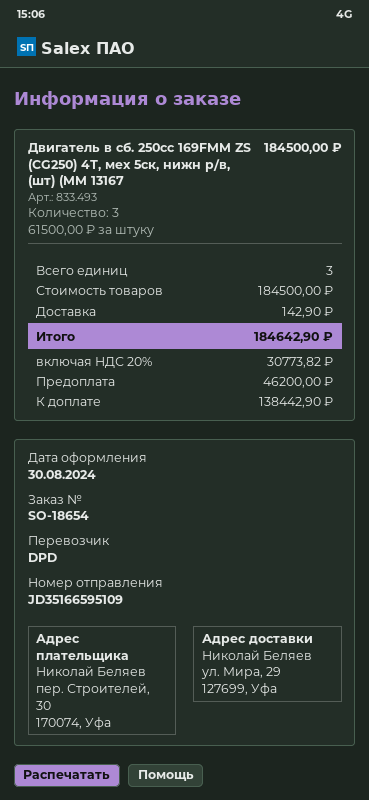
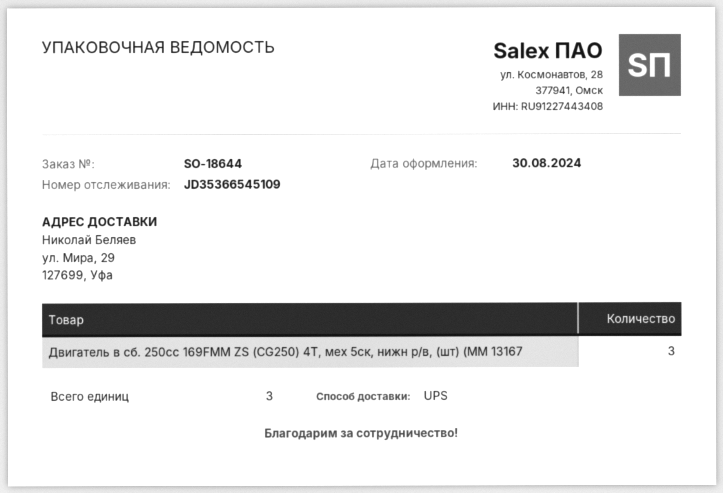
order number: SO-18654 -> SO-18644
shipping method: DPD -> UPS
tracking number: JD35166595109 -> JD35366545109

